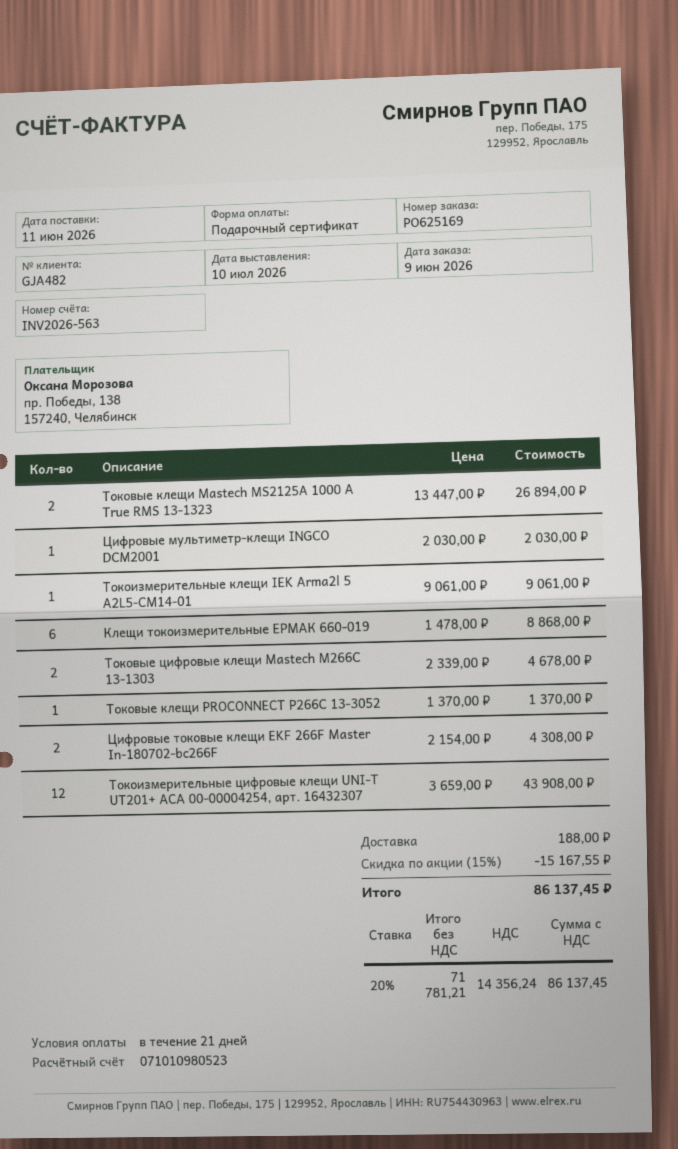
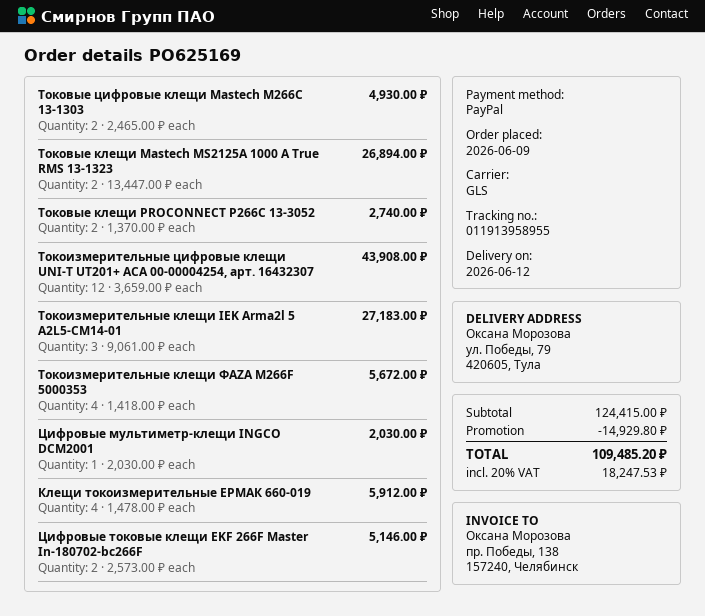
delivery date: 2026-06-11 -> 2026-06-12
payment method: gift card -> PayPal
Токоизмерительные клещи IEK Arma2l 5 A2L5-CM14-01: 1 x 9061.00 = 9061.00 -> 3 x 9061.00 = 27183.00
Клещи токоизмерительные ЕРМАК 660-019: 6 x 1478.00 = 8868.00 -> 4 x 1478.00 = 5912.00
Токовые цифровые клещи Mastech M266C 13-1303: 2 x 2339.00 = 4678.00 -> 2 x 2465.00 = 4930.00
Токовые клещи PROCONNECT P266C 13-3052: 1 x 1370.00 = 1370.00 -> 2 x 1370.00 = 2740.00
Цифровые токовые клещи EKF 266F Master In-180702-bc266F: 2 x 2154.00 = 4308.00 -> 2 x 2573.00 = 5146.00
Токоизмерительные клещи ФАZА M266F 5000353: none -> 4 x 1418.00 = 5672.00
discount: 15167.55 -> 14929.80
shipping: 188.00 -> none
tax: 20% = 14356.24 -> 20% = 18247.53
total: 86137.45 -> 109485.20

